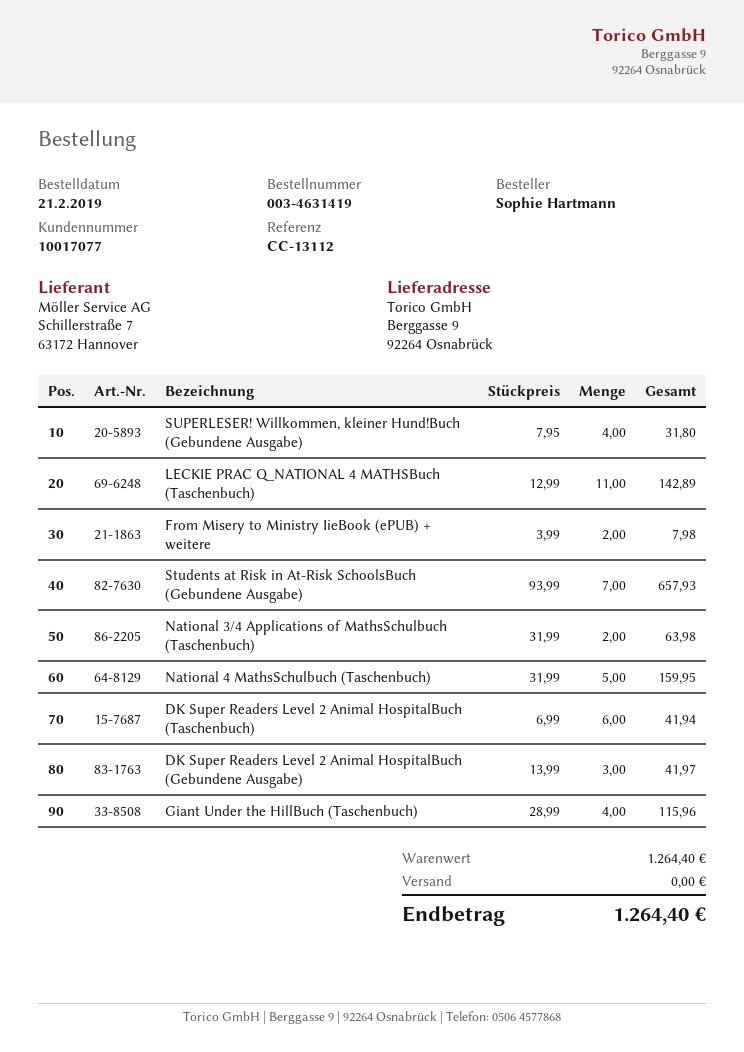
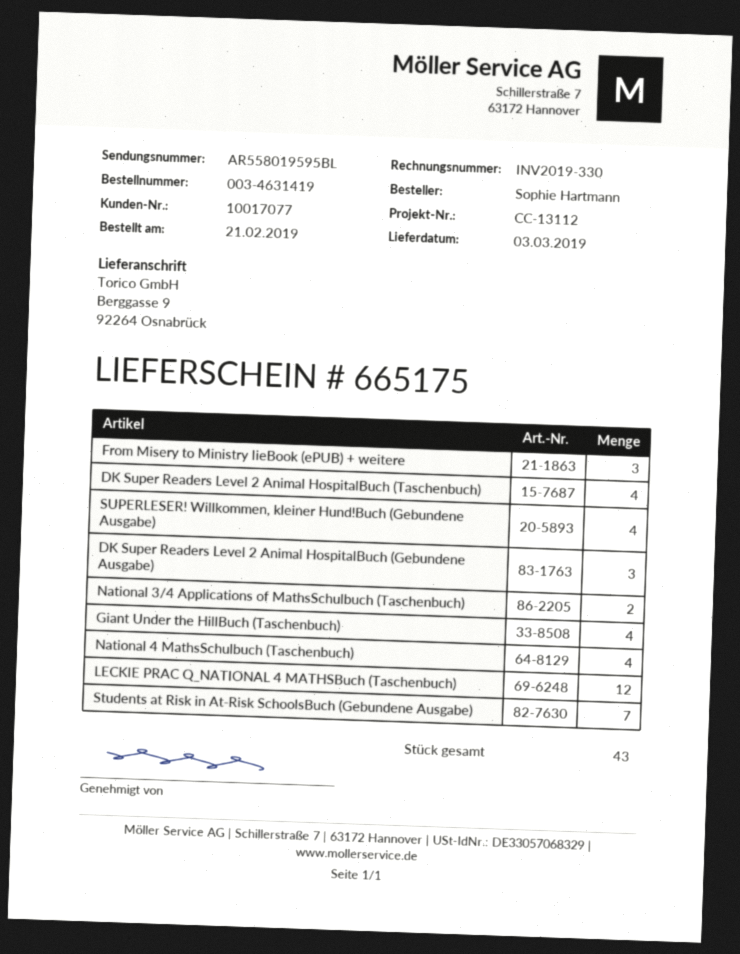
LECKIE PRAC Q_NATIONAL 4 MATHSBuch (Taschenbuch): 11 -> 12
From Misery to Ministry IieBook (ePUB) + weitere: 2 -> 3
National 4 MathsSchulbuch (Taschenbuch): 5 -> 4
DK Super Readers Level 2 Animal HospitalBuch (Taschenbuch): 6 -> 4

